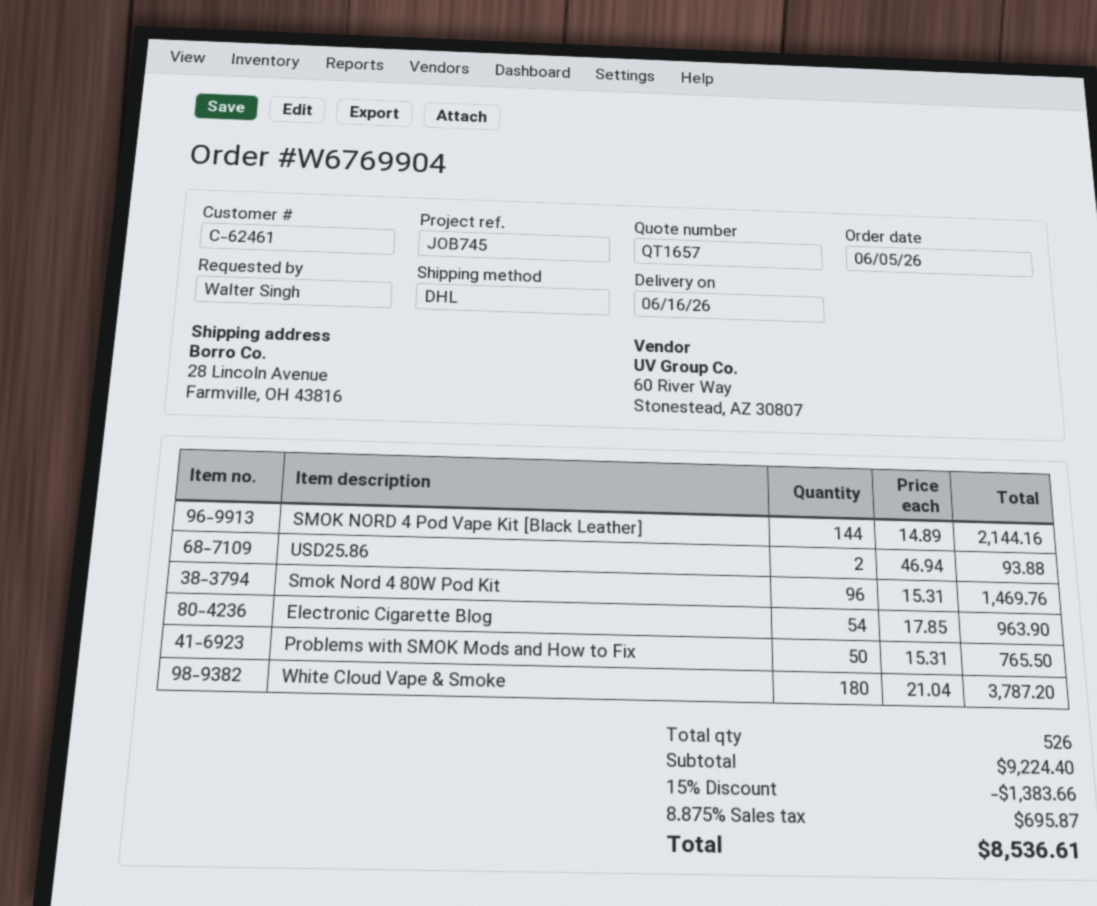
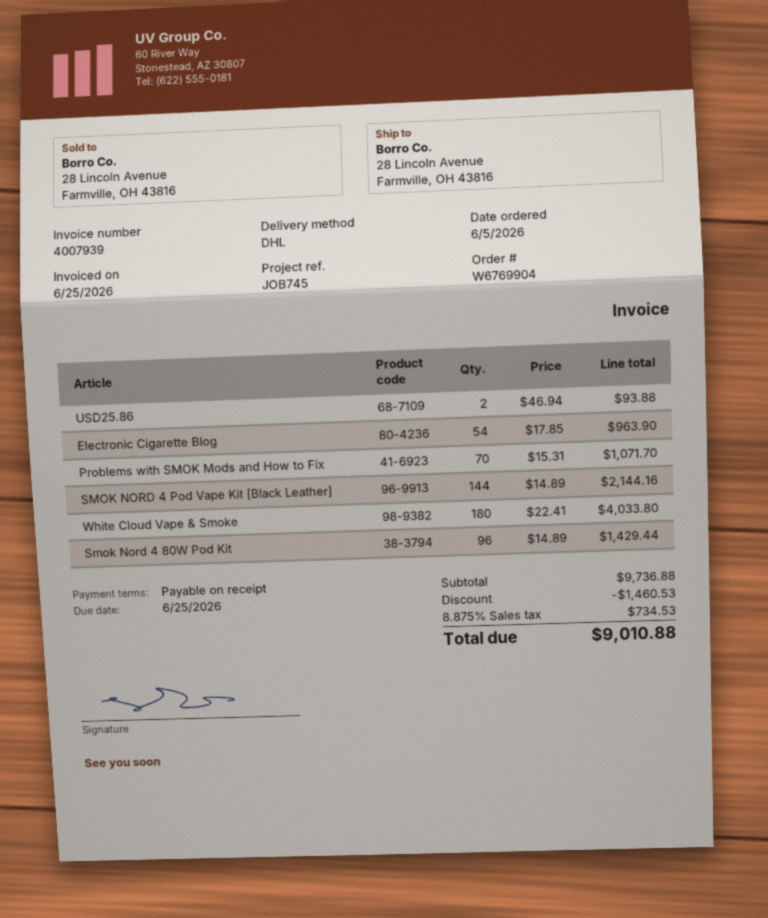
Smok Nord 4 80W Pod Kit: 96 x 15.31 = 1469.76 -> 96 x 14.89 = 1429.44
Problems with SMOK Mods and How to Fix: 50 x 15.31 = 765.50 -> 70 x 15.31 = 1071.70
White Cloud Vape & Smoke: 180 x 21.04 = 3787.20 -> 180 x 22.41 = 4033.80
subtotal: 9224.40 -> 9736.88
discount: 1383.66 -> 1460.53
tax: 8.875% = 695.87 -> 8.875% = 734.53
total: 8536.61 -> 9010.88

